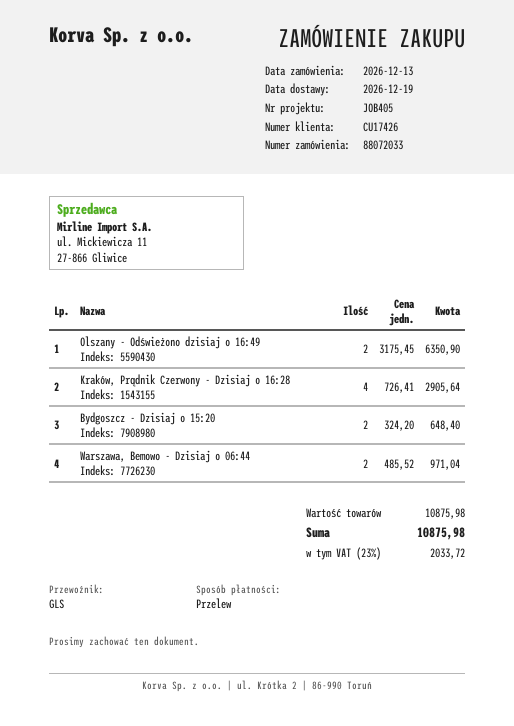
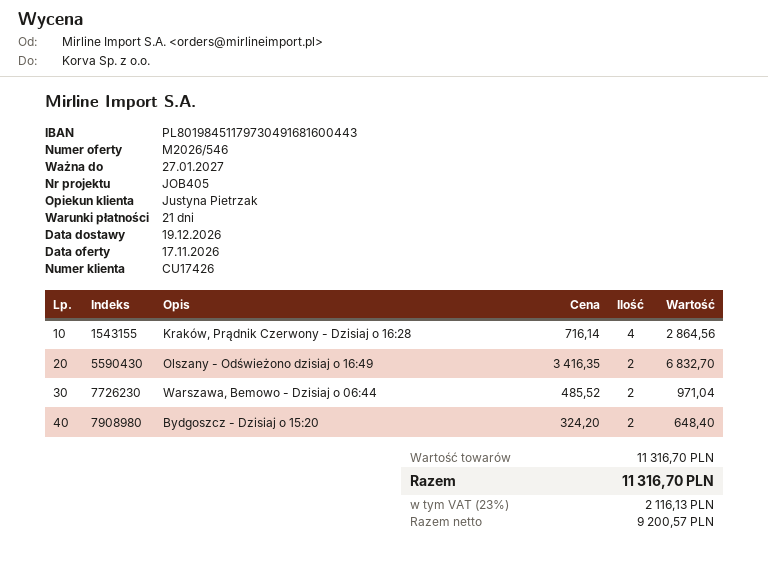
Olszany - Odświeżono dzisiaj o 16:49: 2 x 3175.45 = 6350.90 -> 2 x 3416.35 = 6832.70
Kraków, Prądnik Czerwony - Dzisiaj o 16:28: 4 x 726.41 = 2905.64 -> 4 x 716.14 = 2864.56
subtotal: 10875.98 -> 11316.70
tax: 23% = 2033.72 -> 23% = 2116.13
total: 10875.98 -> 11316.70

